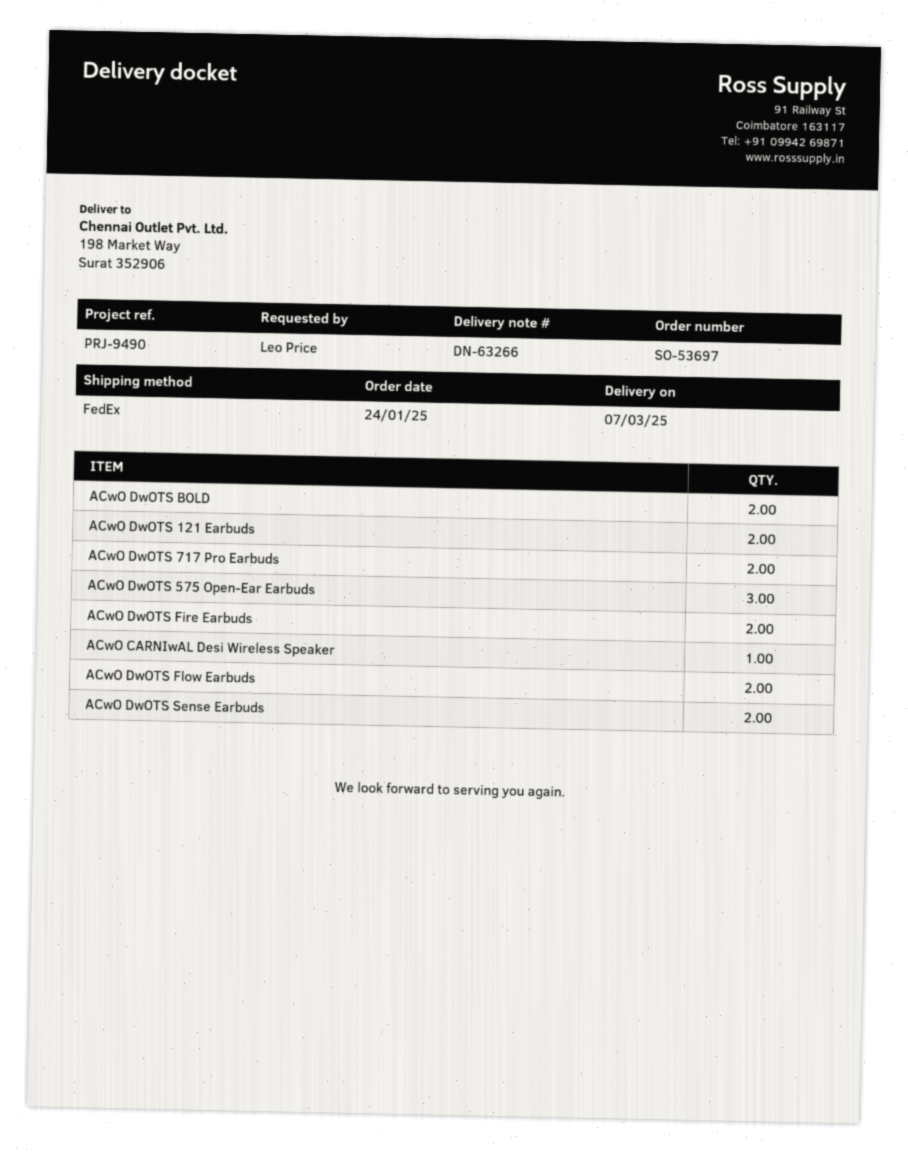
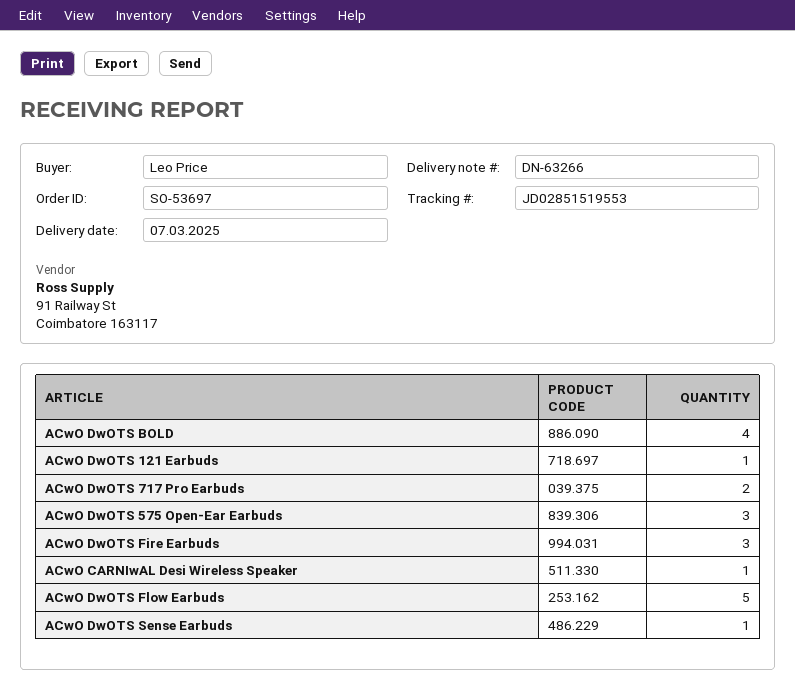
ACwO DwOTS BOLD: 2 -> 4
ACwO DwOTS 121 Earbuds: 2 -> 1
ACwO DwOTS Fire Earbuds: 2 -> 3
ACwO DwOTS Flow Earbuds: 2 -> 5
ACwO DwOTS Sense Earbuds: 2 -> 1

